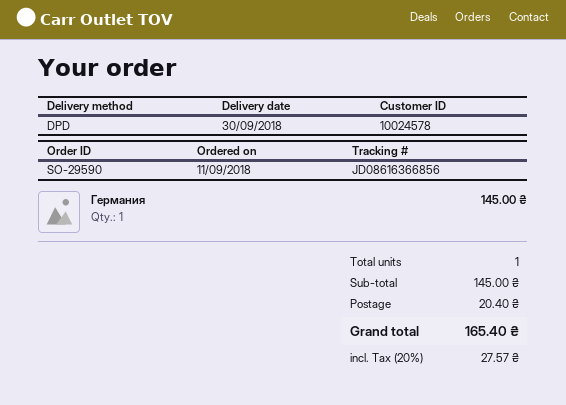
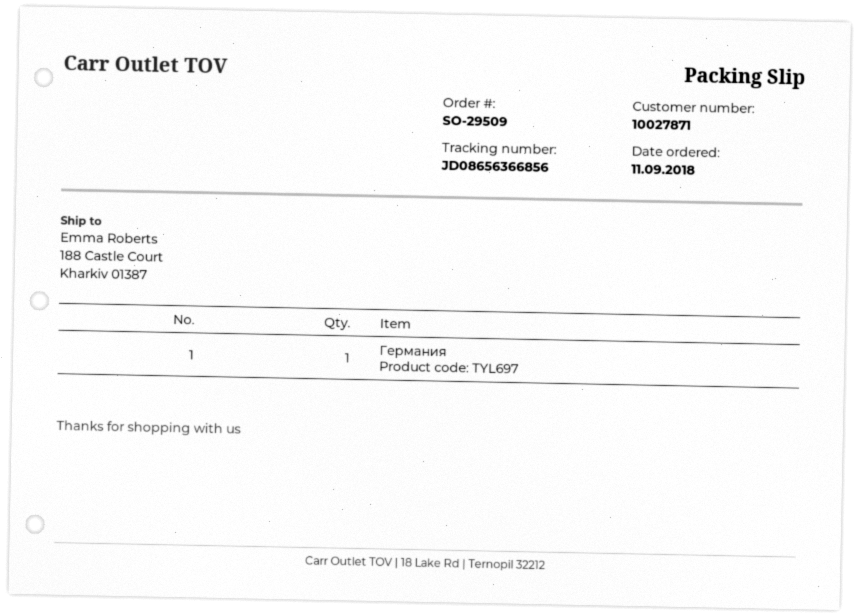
order number: SO-29590 -> SO-29509
customer number: 10024578 -> 10027871
tracking number: JD08616366856 -> JD08656366856

